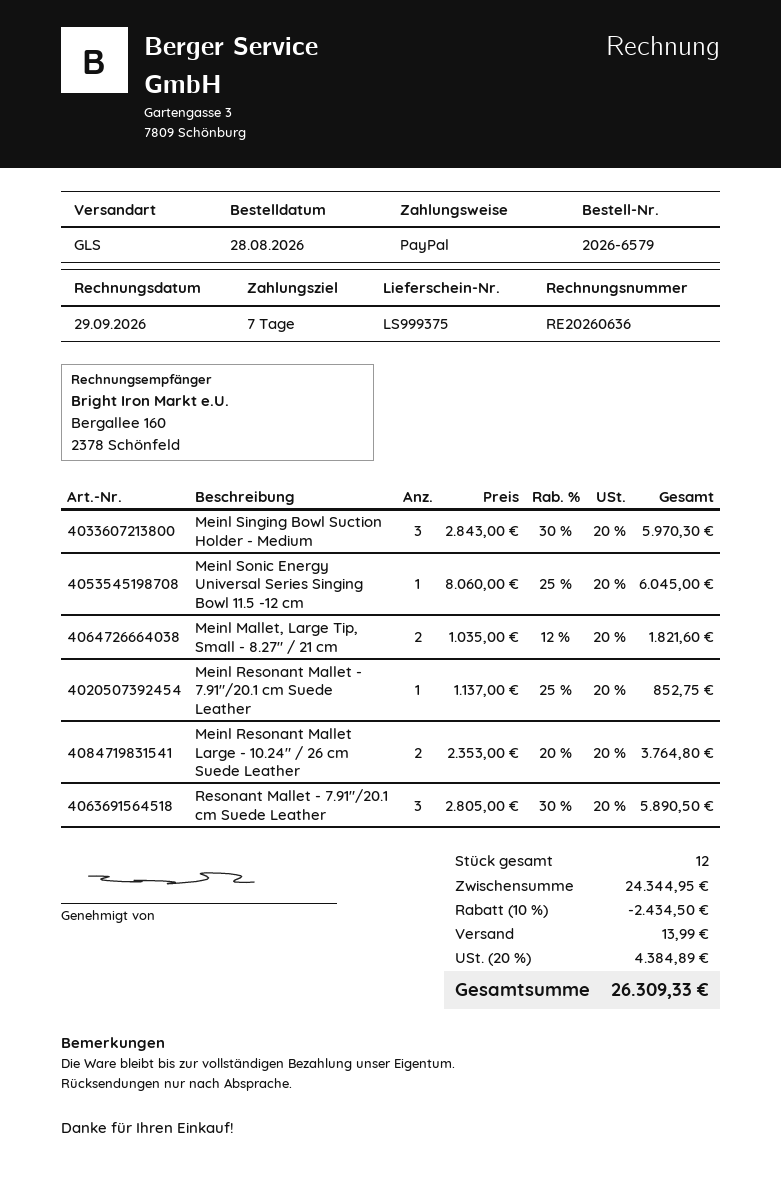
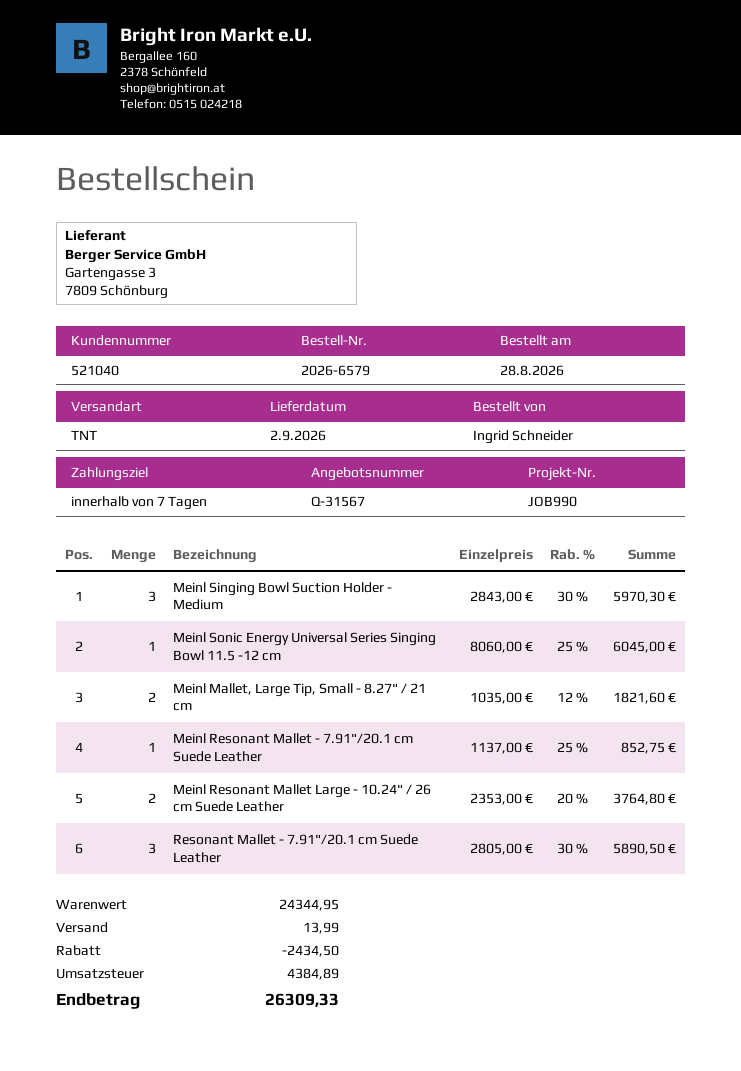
shipping method: GLS -> TNT

